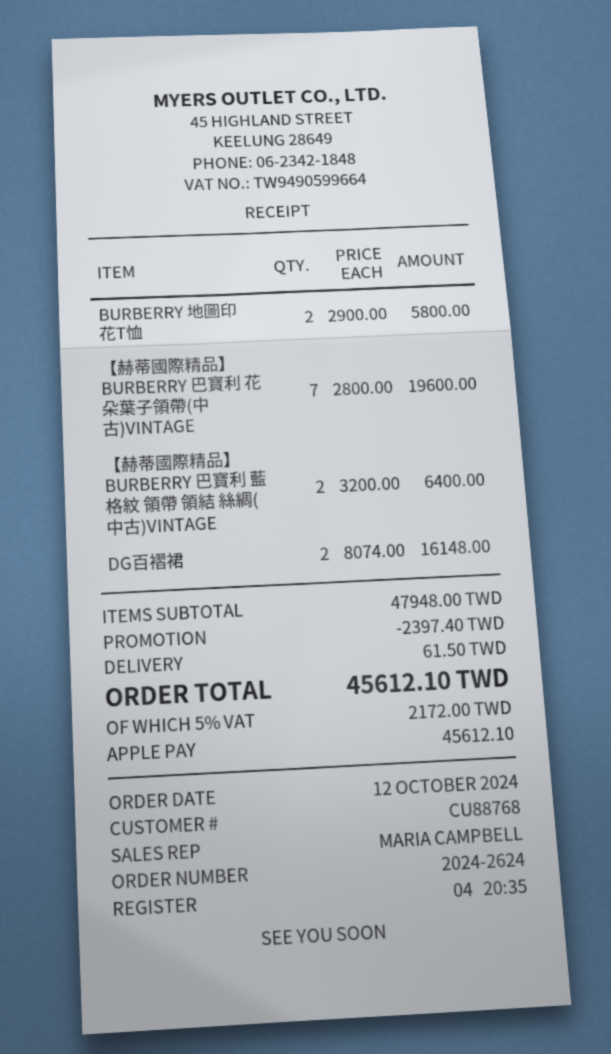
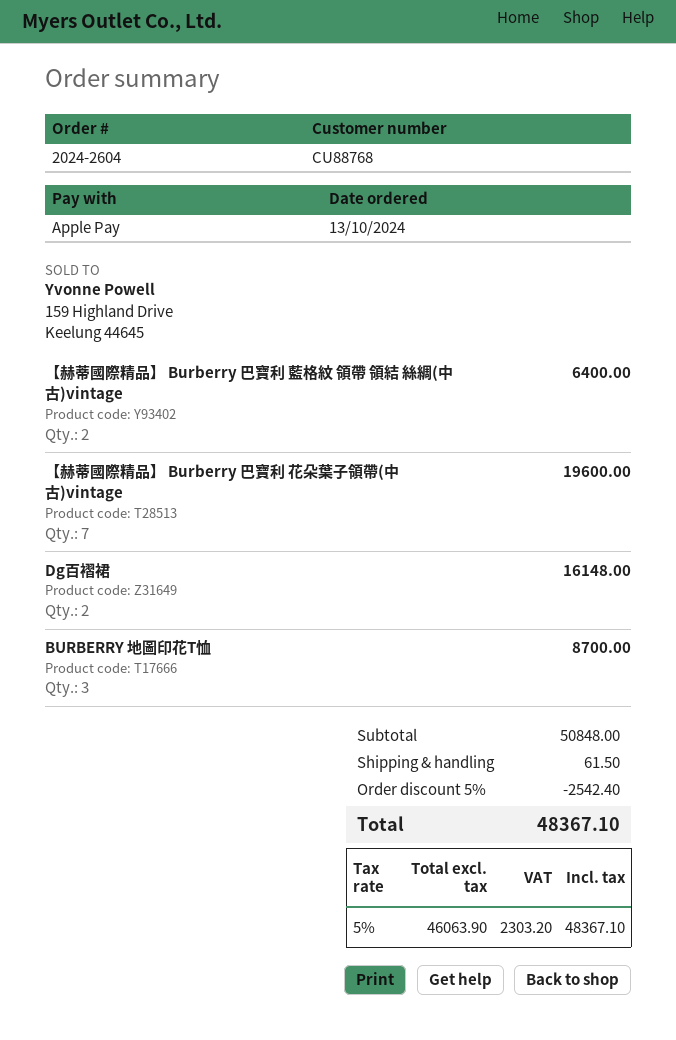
order number: 2024-2624 -> 2024-2604
order date: 2024-10-12 -> 2024-10-13
BURBERRY 地圖印花T恤: 2 for 5800.00 -> 3 for 8700.00
subtotal: 47948.00 -> 50848.00
discount: 2397.40 -> 2542.40
tax: 5% = 2172.00 -> 5% = 2303.20
total: 45612.10 -> 48367.10

